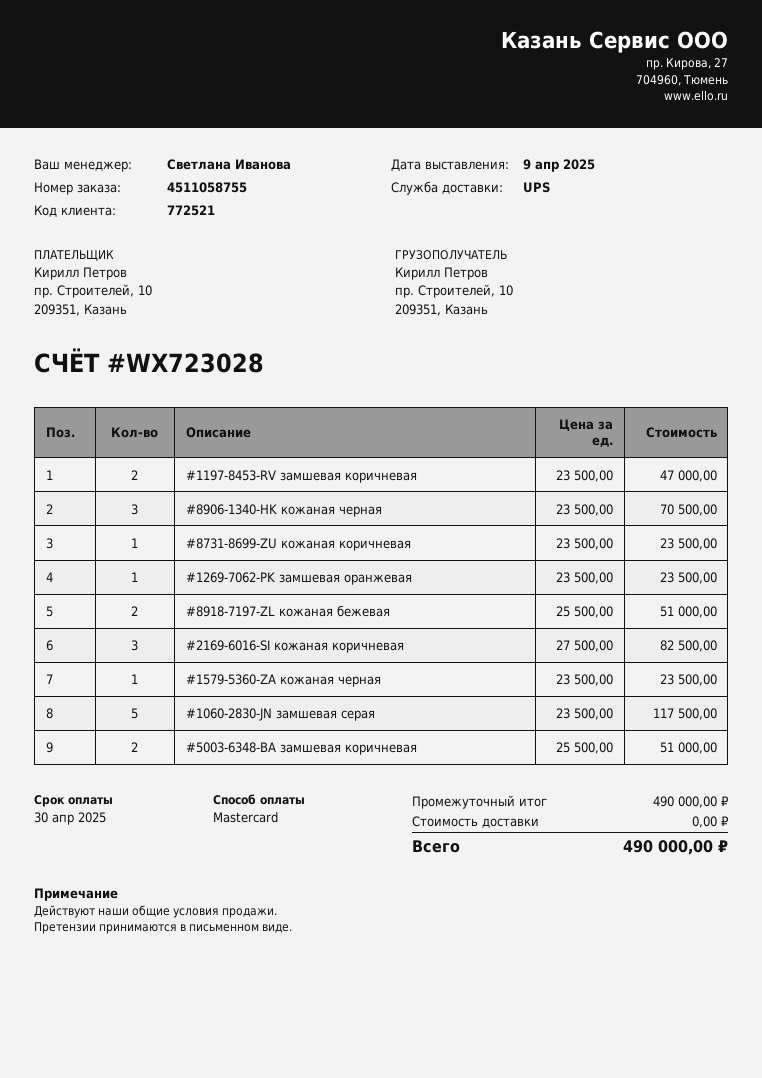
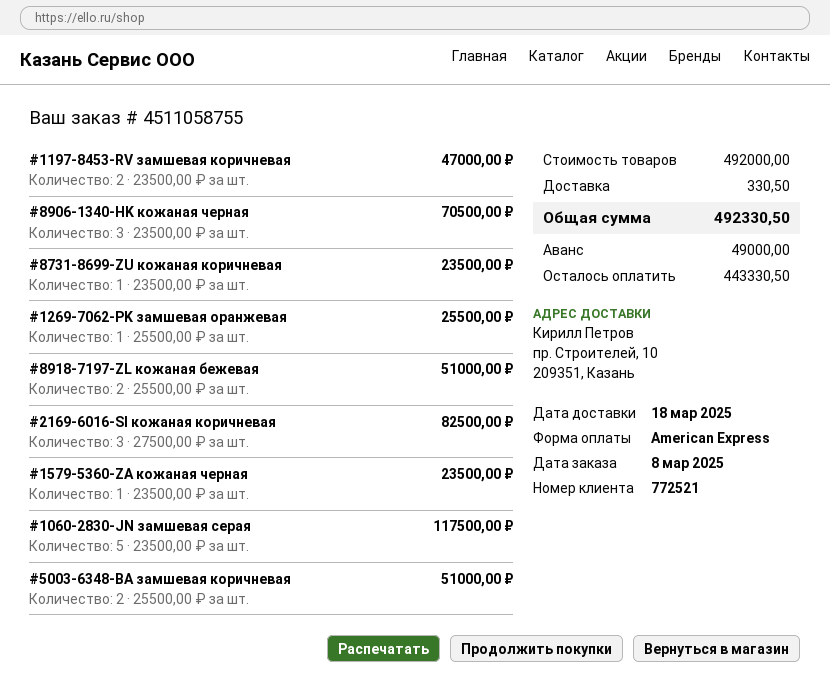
payment method: Mastercard -> American Express
#1269-7062-PK замшевая оранжевая: 1 x 23500.00 = 23500.00 -> 1 x 25500.00 = 25500.00
subtotal: 490000.00 -> 492000.00
shipping: 0.00 -> 330.50
total: 490000.00 -> 492330.50

